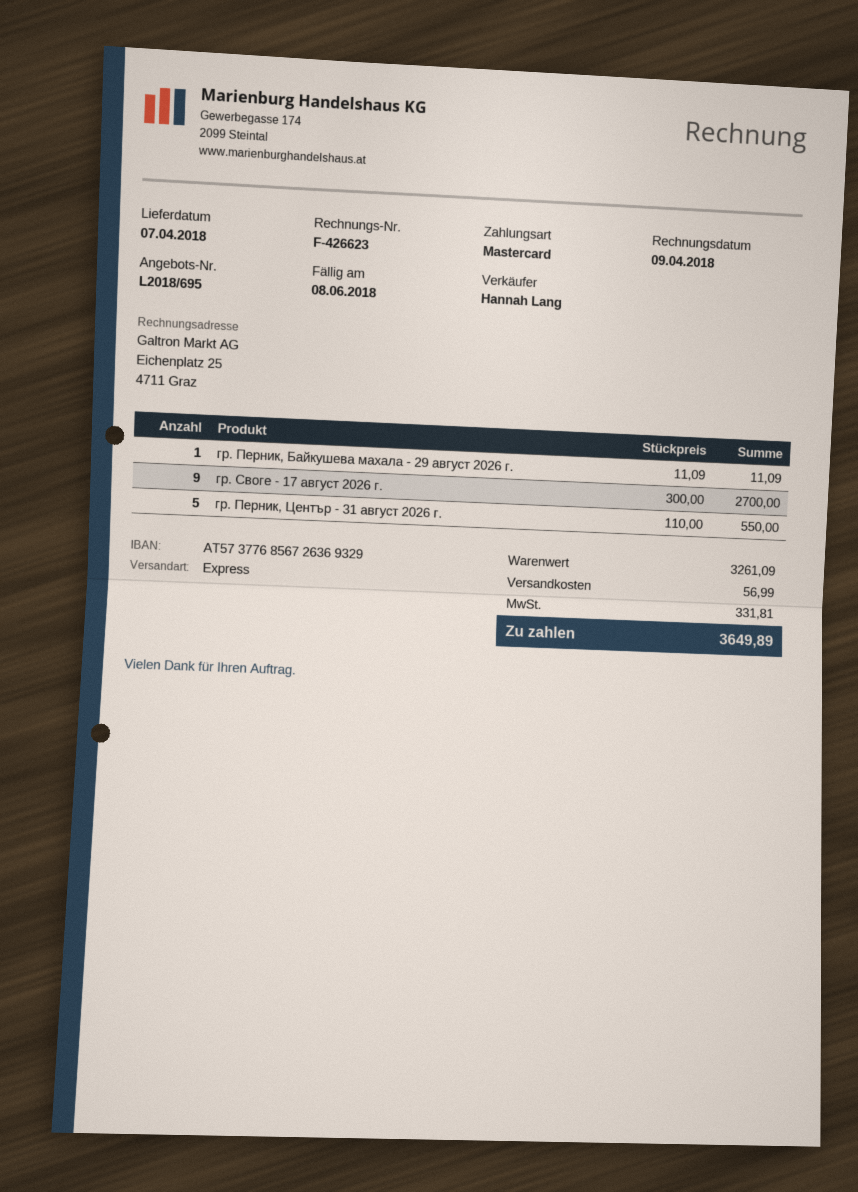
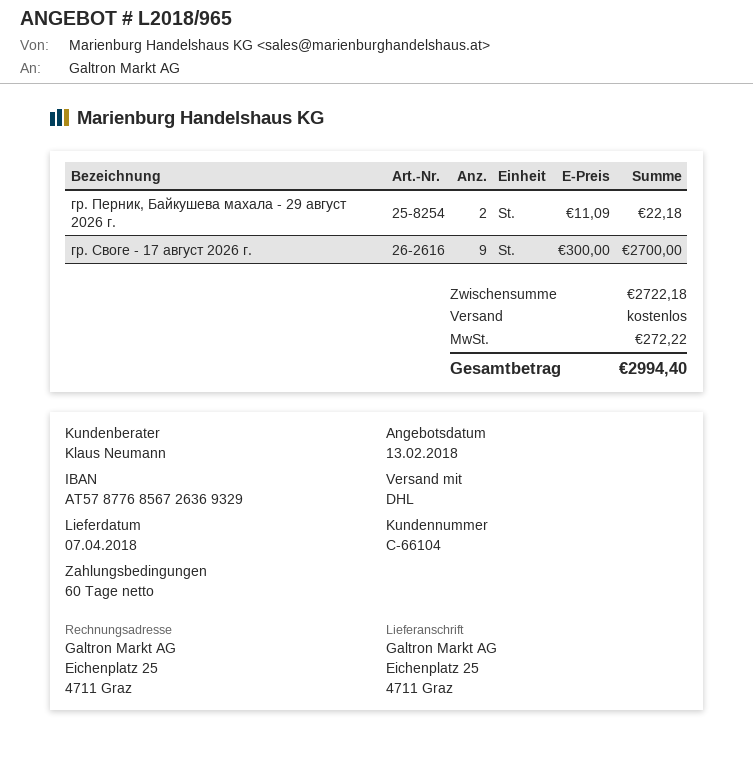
quote number: L2018/695 -> L2018/965
sales rep: Hannah Lang -> Klaus Neumann
bank account: AT573776856726369329 -> AT578776856726369329
shipping method: express -> DHL
гр. Перник, Байкушева махала - 29 август 2026 г.: 1 x 11.09 = 11.09 -> 2 x 11.09 = 22.18
гр. Перник, Център - 31 август 2026 г.: 5 x 110.00 = 550.00 -> none
subtotal: 3261.09 -> 2722.18
shipping: 56.99 -> 0.00
tax: 331.81 -> 272.22
total: 3649.89 -> 2994.40

